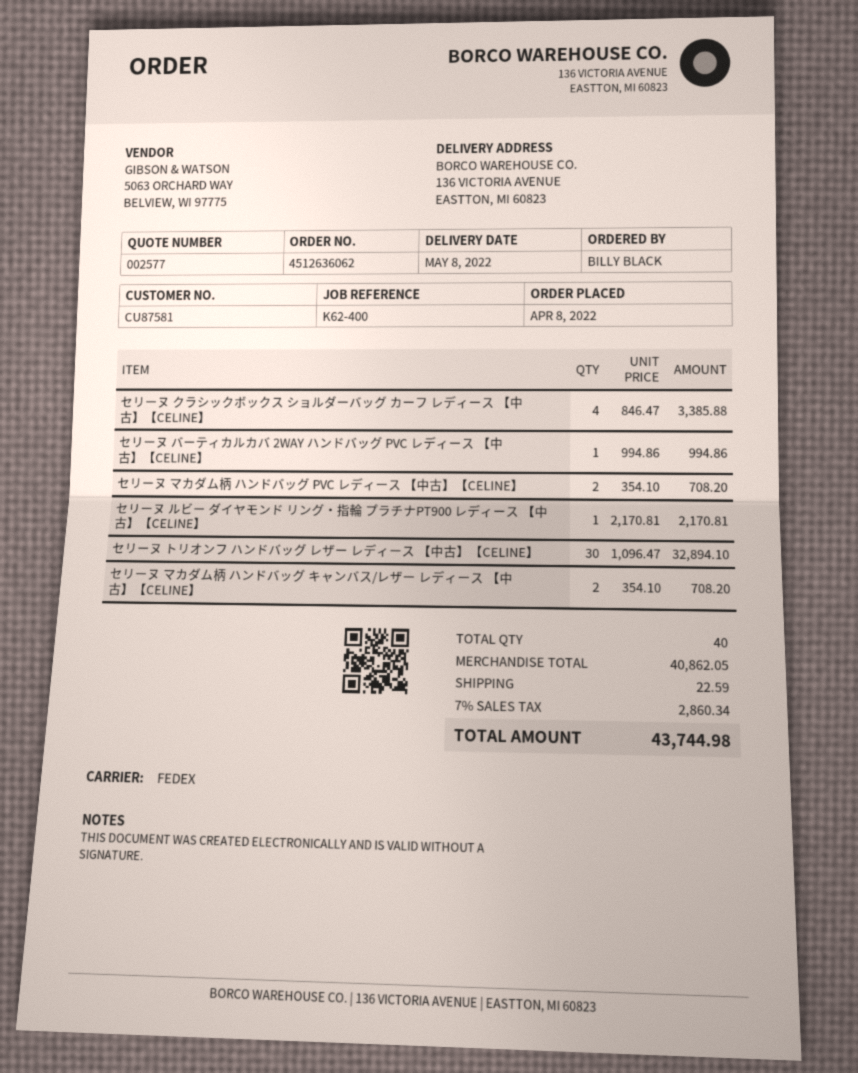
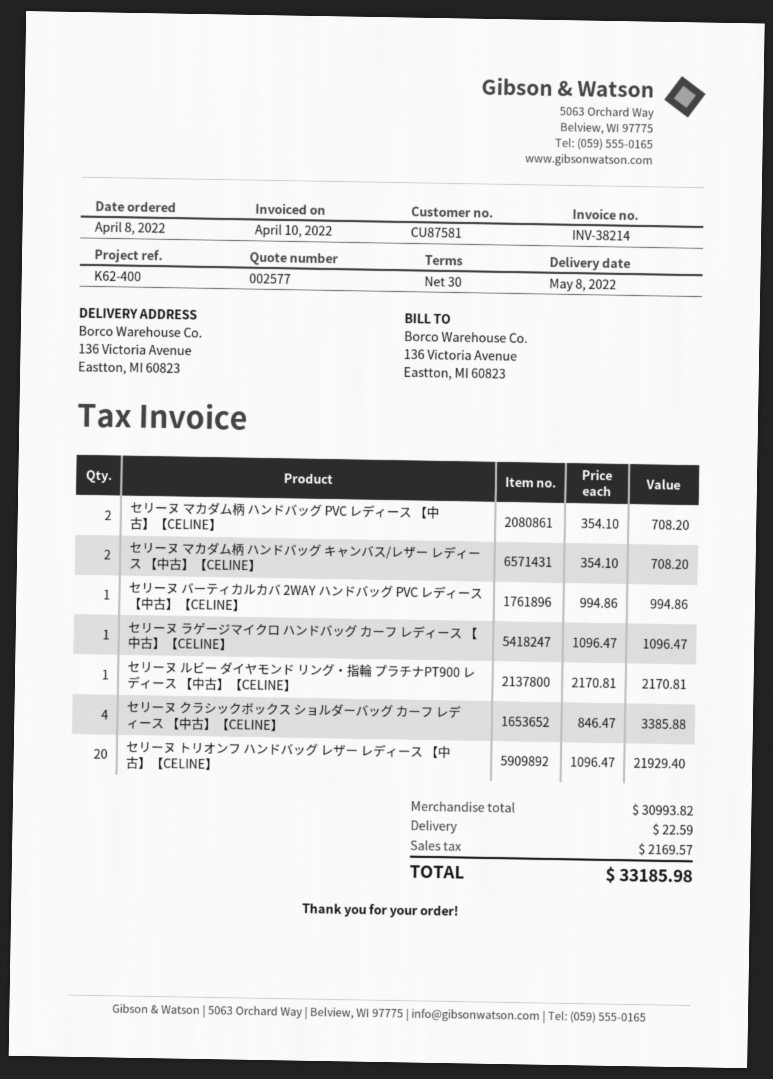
セリーヌ トリオンフ ハンドバッグ レザー レディース 【中古】【CELINE】: 30 x 1096.47 = 32894.10 -> 20 x 1096.47 = 21929.40
セリーヌ ラゲージマイクロ ハンドバッグ カーフ レディース 【中古】【CELINE】: none -> 1 x 1096.47 = 1096.47
subtotal: 40862.05 -> 30993.82
tax: 2860.34 -> 2169.57
total: 43744.98 -> 33185.98

